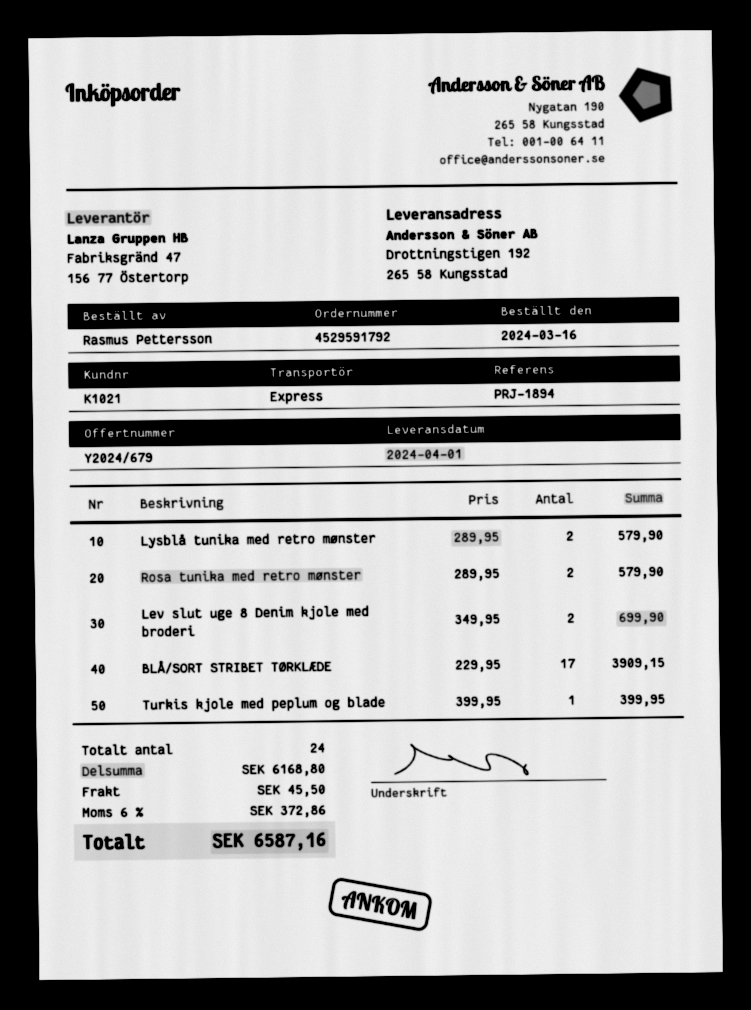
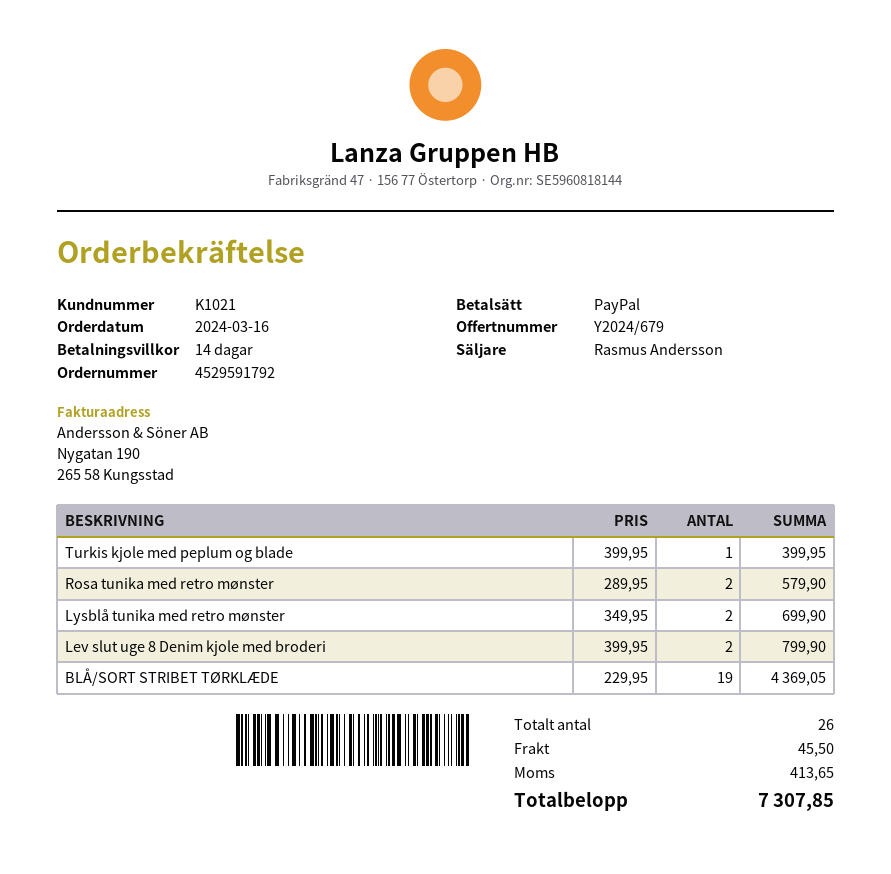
Lysblå tunika med retro mønster: 2 x 289.95 = 579.90 -> 2 x 349.95 = 699.90
Lev slut uge 8 Denim kjole med broderi: 2 x 349.95 = 699.90 -> 2 x 399.95 = 799.90
BLÅ/SORT STRIBET TØRKLÆDE: 17 x 229.95 = 3909.15 -> 19 x 229.95 = 4369.05
total quantity: 24 -> 26
tax: 372.86 -> 413.65
total: 6587.16 -> 7307.85

